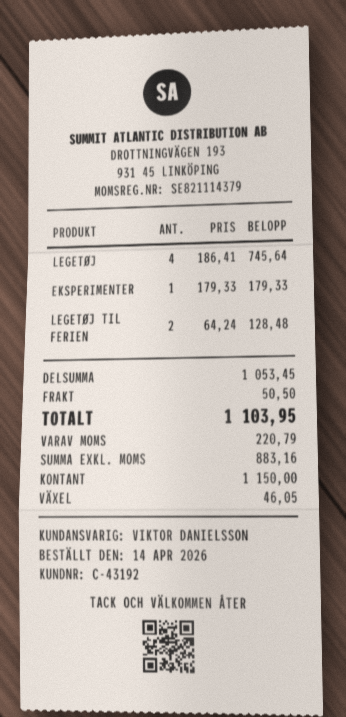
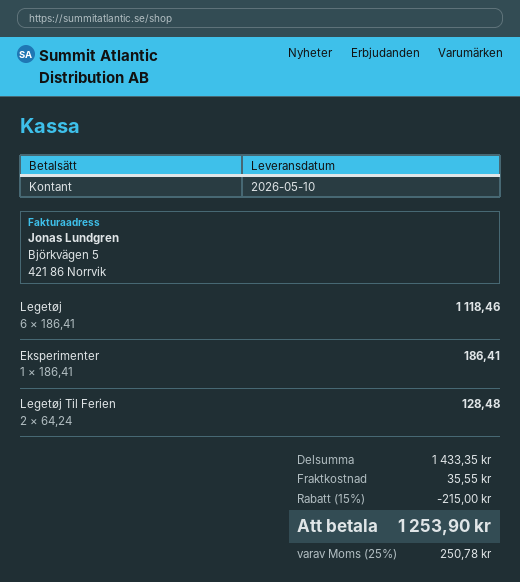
LEGETØJ: 4 x 186.41 = 745.64 -> 6 x 186.41 = 1118.46
EKSPERIMENTER: 1 x 179.33 = 179.33 -> 1 x 186.41 = 186.41
subtotal: 1053.45 -> 1433.35
discount: none -> 15% = 215.00
shipping: 50.50 -> 35.55
tax: 220.79 -> 250.78
total: 1103.95 -> 1253.90

